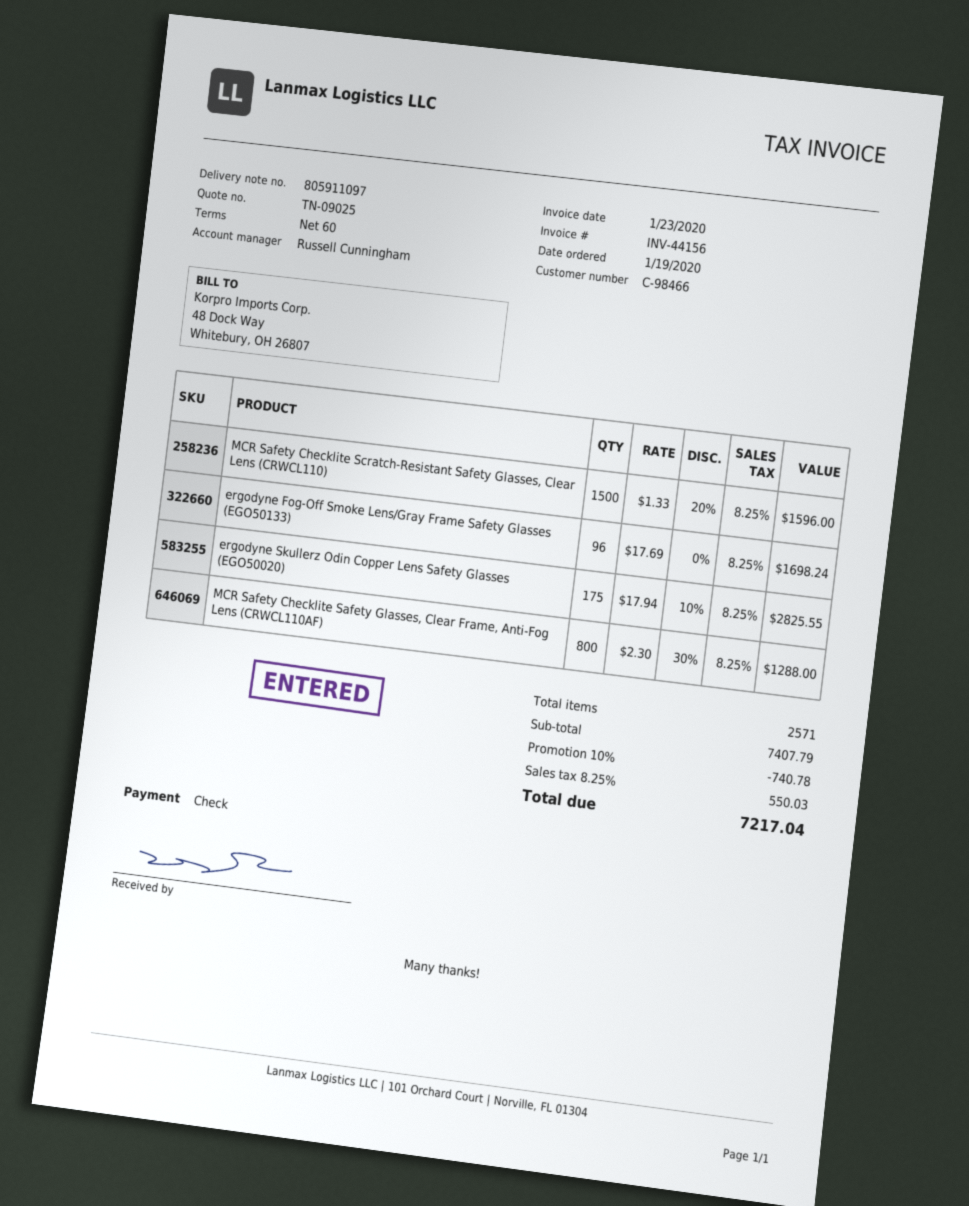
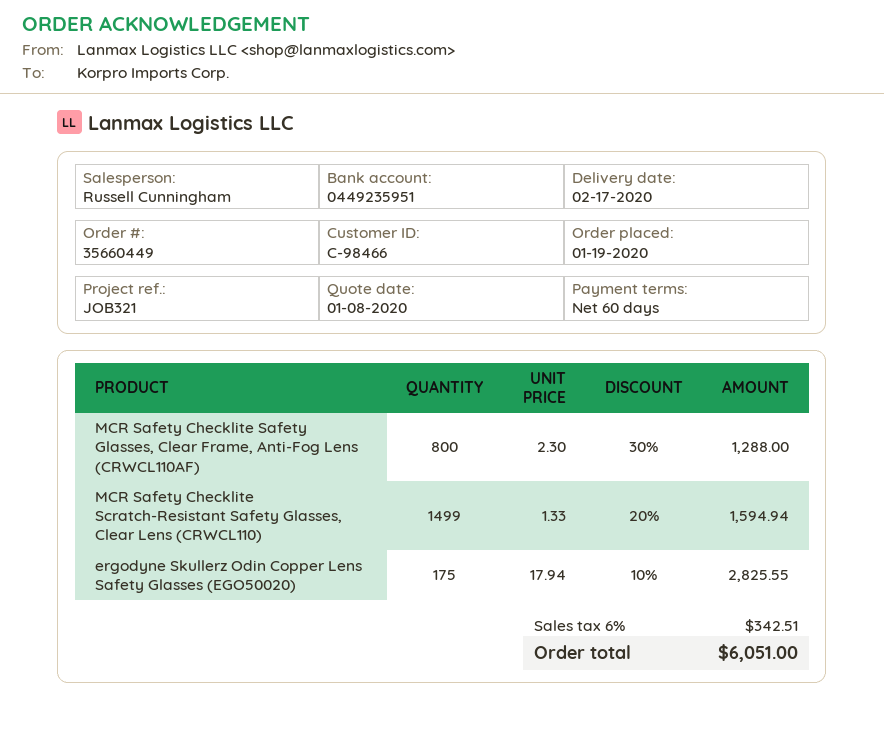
MCR Safety Checklite Scratch-Resistant Safety Glasses, Clear Lens (CRWCL110): 1500 x 1.33 - 20% = 1596.00 -> 1499 x 1.33 - 20% = 1594.94
ergodyne Fog-Off Smoke Lens/Gray Frame Safety Glasses (EGO50133): 96 x 17.69 = 1698.24 -> none
discount: 10% = 740.78 -> none
tax: 8.25% = 550.03 -> 6% = 342.51
total: 7217.04 -> 6051.00

